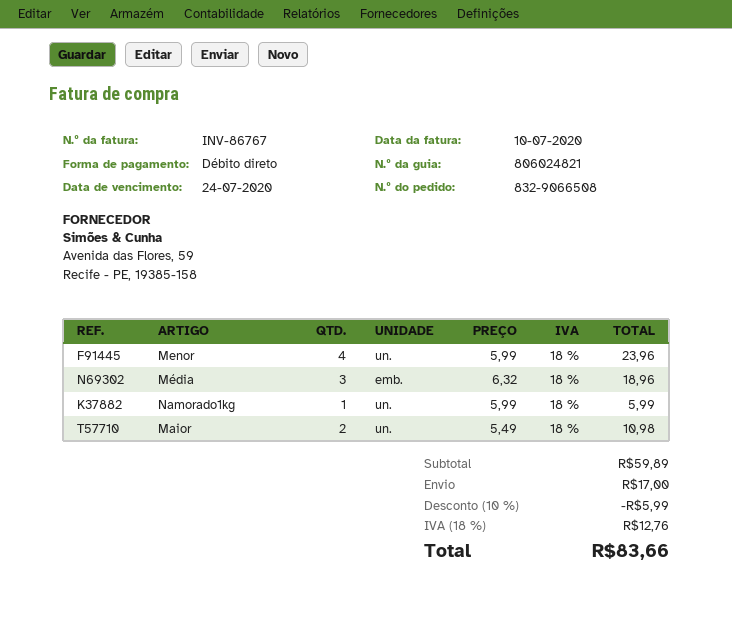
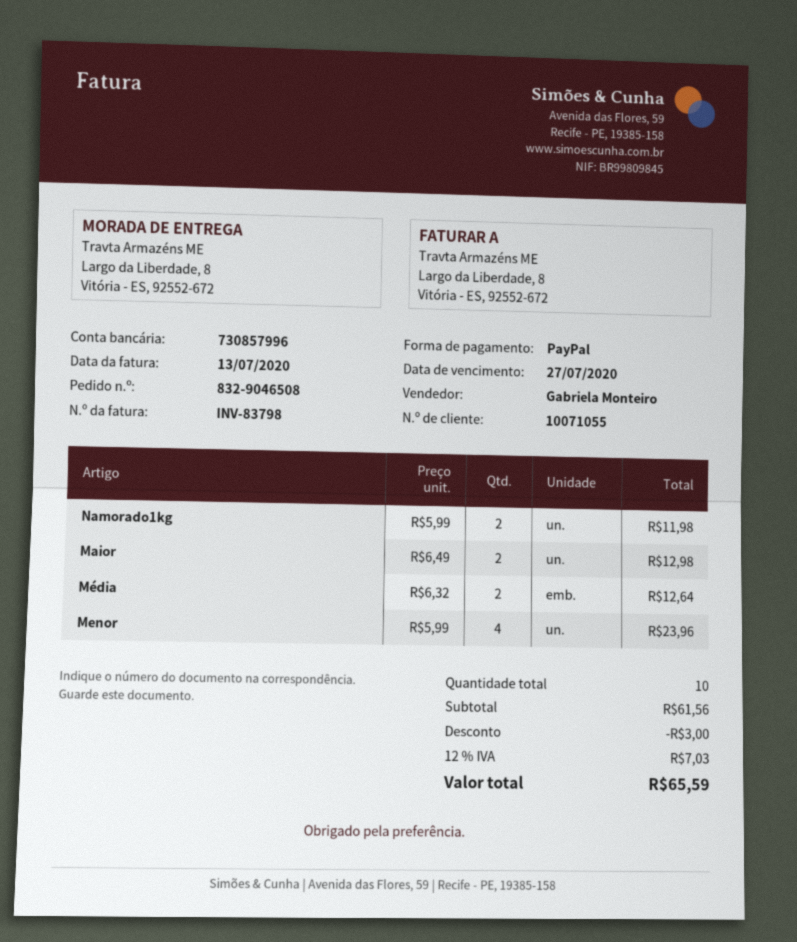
order number: 832-9066508 -> 832-9046508
invoice number: INV-86767 -> INV-83798
invoice date: 2020-07-10 -> 2020-07-13
due date: 2020-07-24 -> 2020-07-27
payment method: direct debit -> PayPal
Média: 3 x 6.32 = 18.96 -> 2 x 6.32 = 12.64
Namorado1kg: 1 x 5.99 = 5.99 -> 2 x 5.99 = 11.98
Maior: 2 x 5.49 = 10.98 -> 2 x 6.49 = 12.98
subtotal: 59.89 -> 61.56
discount: 5.99 -> 3.00
shipping: 17.00 -> none
tax: 18% = 12.76 -> 12% = 7.03
total: 83.66 -> 65.59

